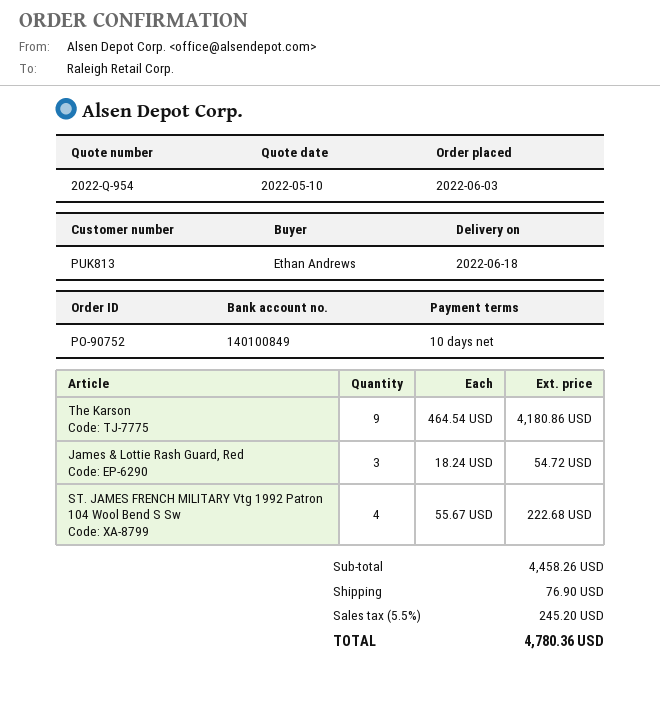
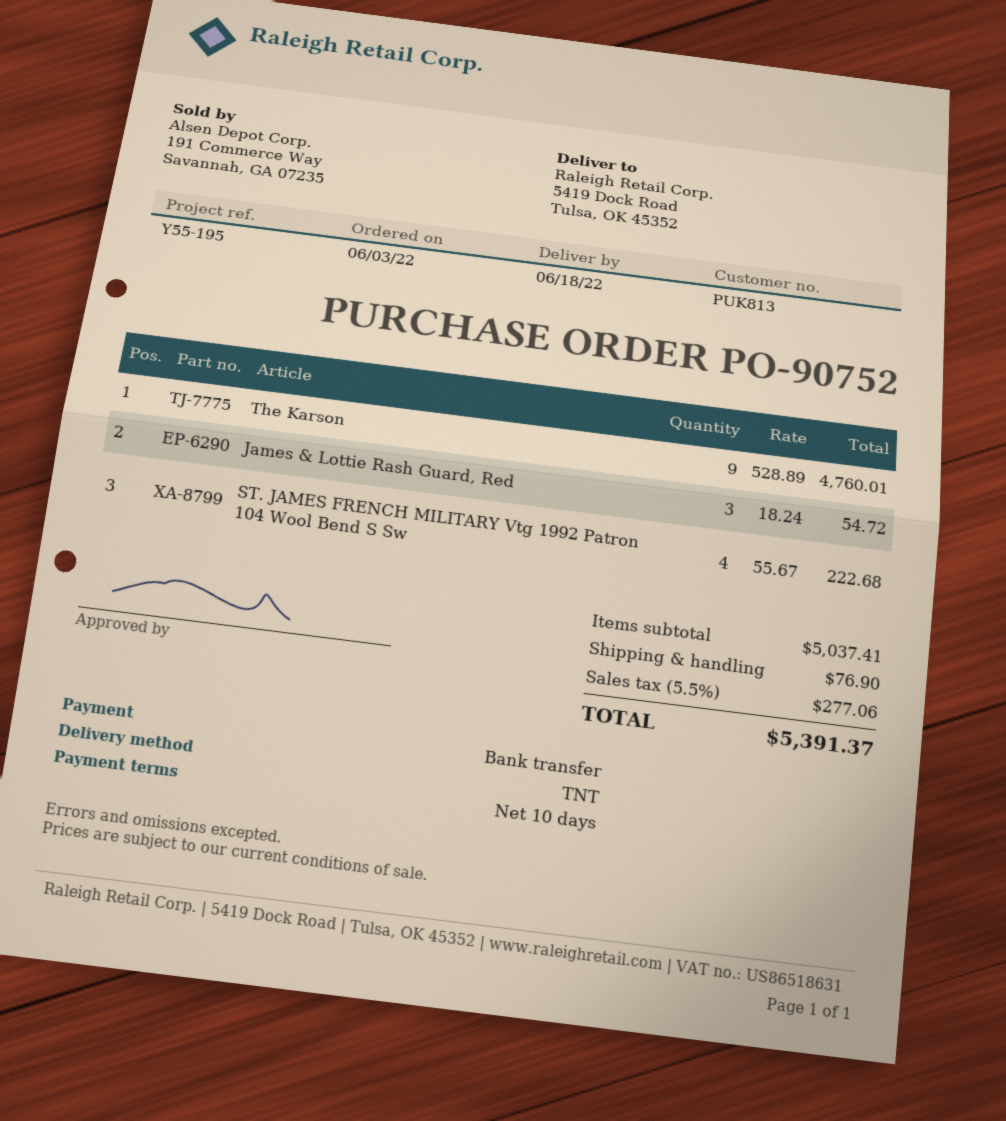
The Karson: 9 x 464.54 = 4180.86 -> 9 x 528.89 = 4760.01
subtotal: 4458.26 -> 5037.41
tax: 5.5% = 245.20 -> 5.5% = 277.06
total: 4780.36 -> 5391.37

